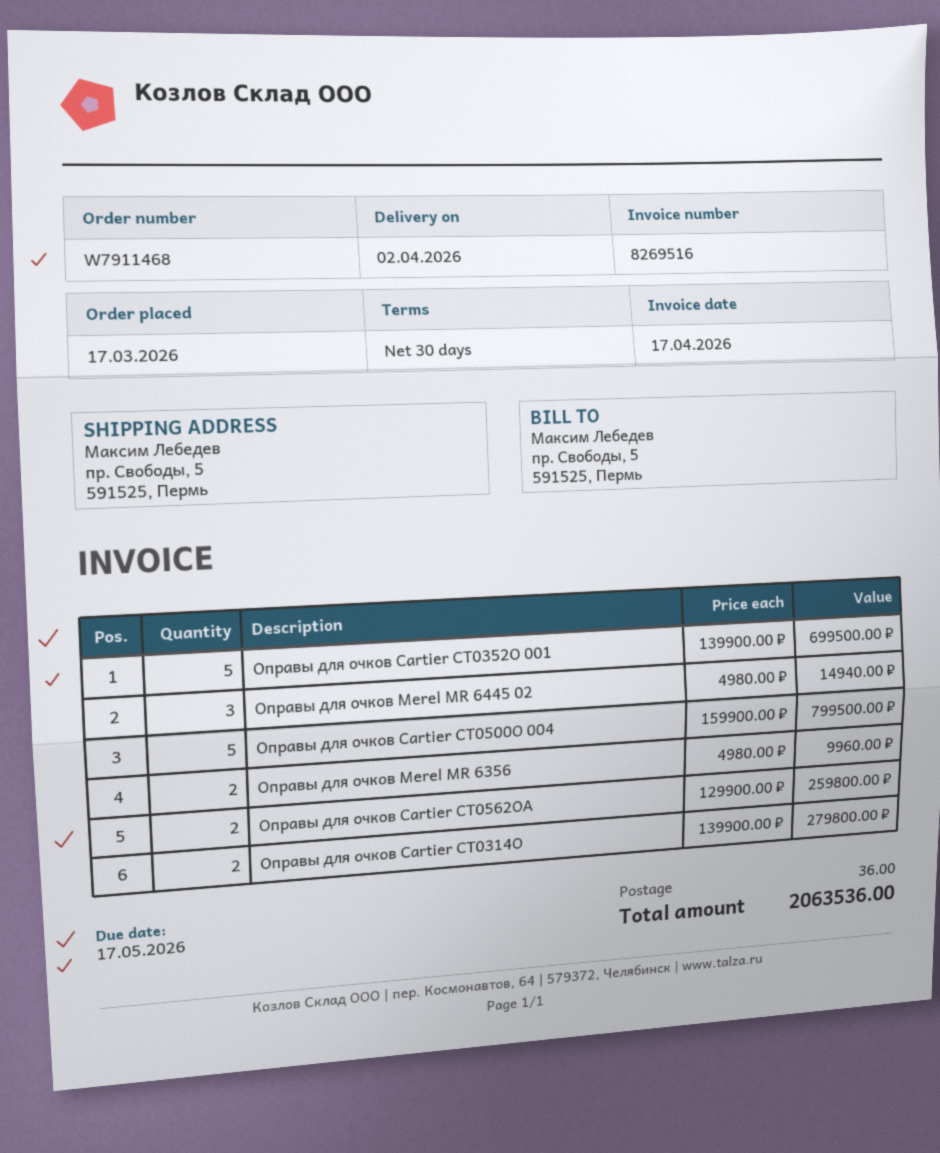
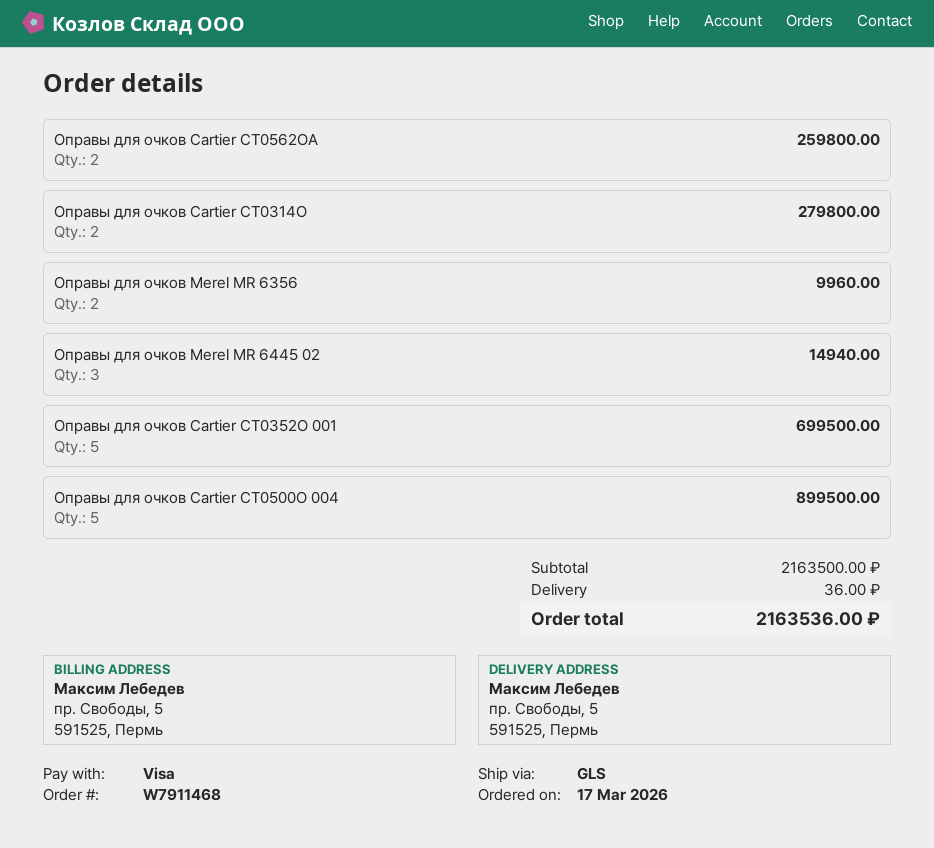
Оправы для очков Cartier CT0500O 004: 5 for 799500.00 -> 5 for 899500.00
total: 2063536.00 -> 2163536.00

